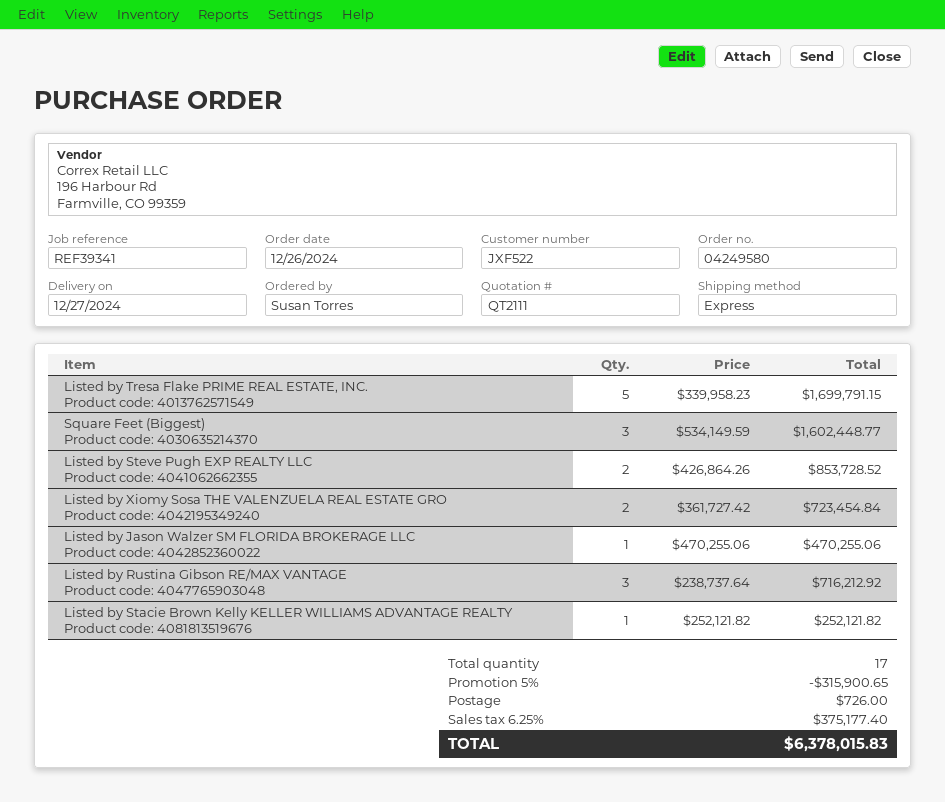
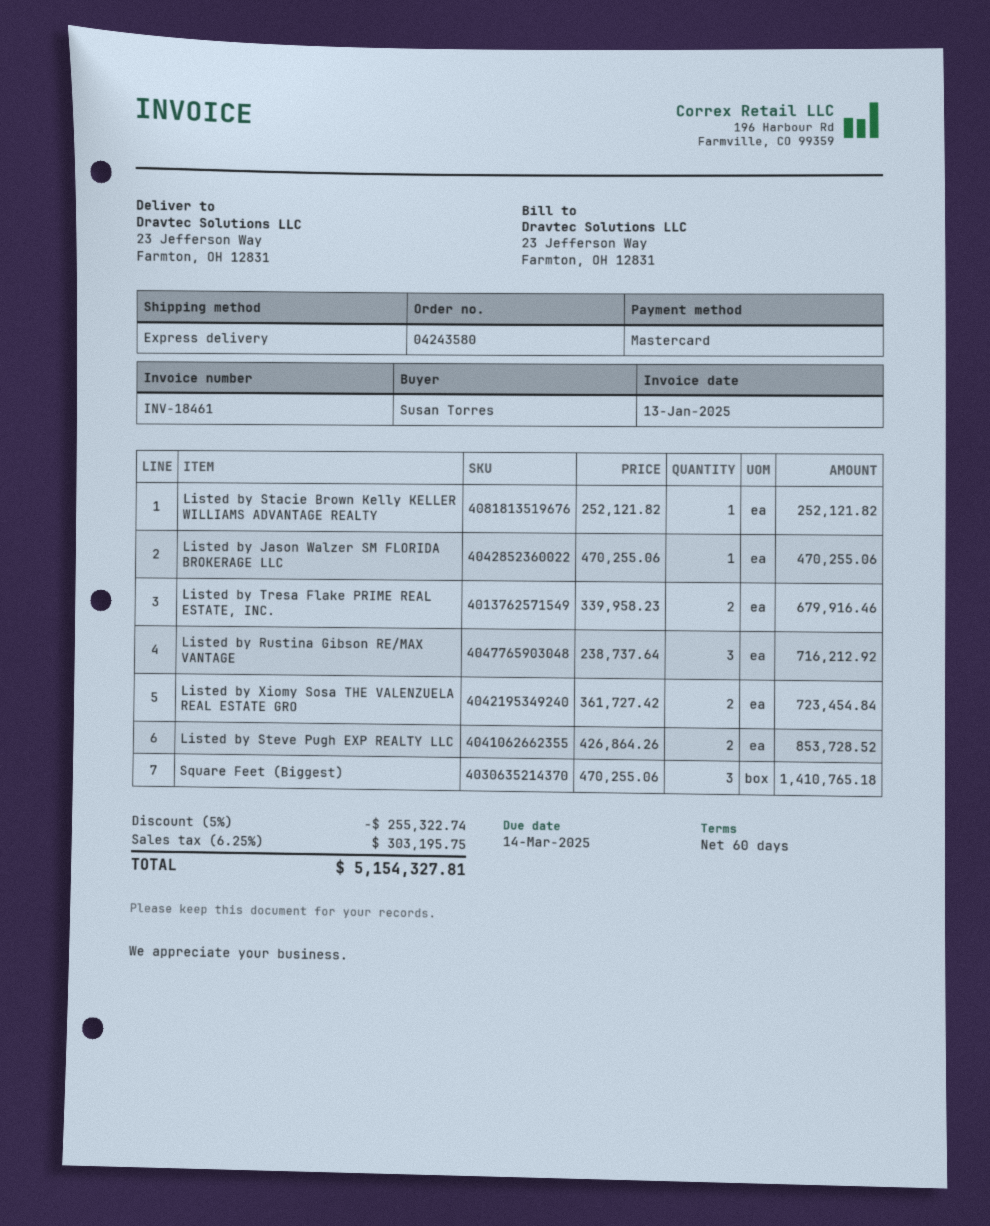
order number: 04249580 -> 04243580
Listed by Tresa Flake PRIME REAL ESTATE, INC.: 5 x 339958.23 = 1699791.15 -> 2 x 339958.23 = 679916.46
Square Feet (Biggest): 3 x 534149.59 = 1602448.77 -> 3 x 470255.06 = 1410765.18
discount: 5% = 315900.65 -> 5% = 255322.74
shipping: 726.00 -> none
tax: 6.25% = 375177.40 -> 6.25% = 303195.75
total: 6378015.83 -> 5154327.81

